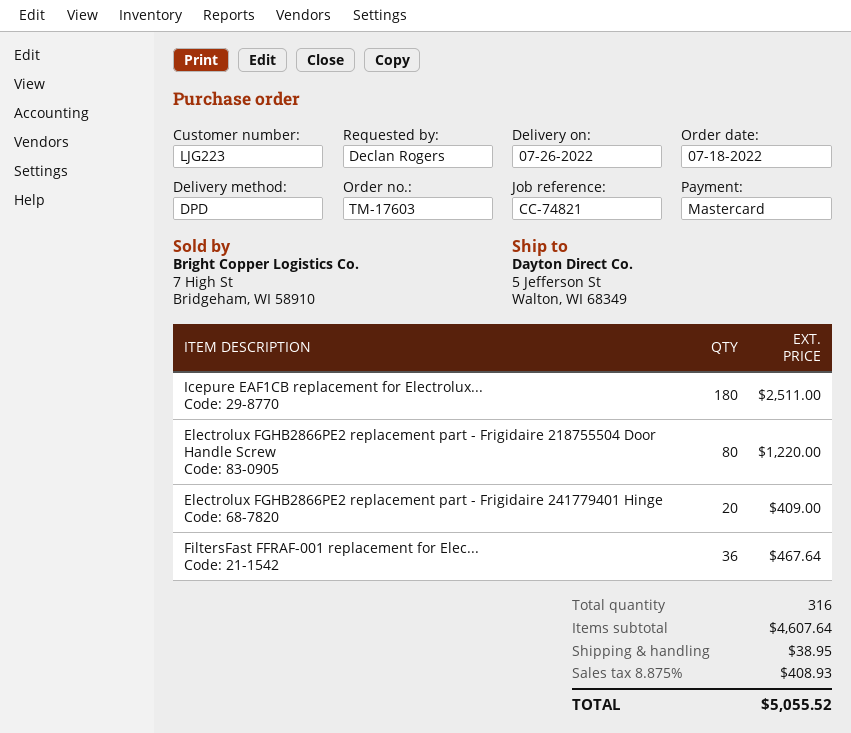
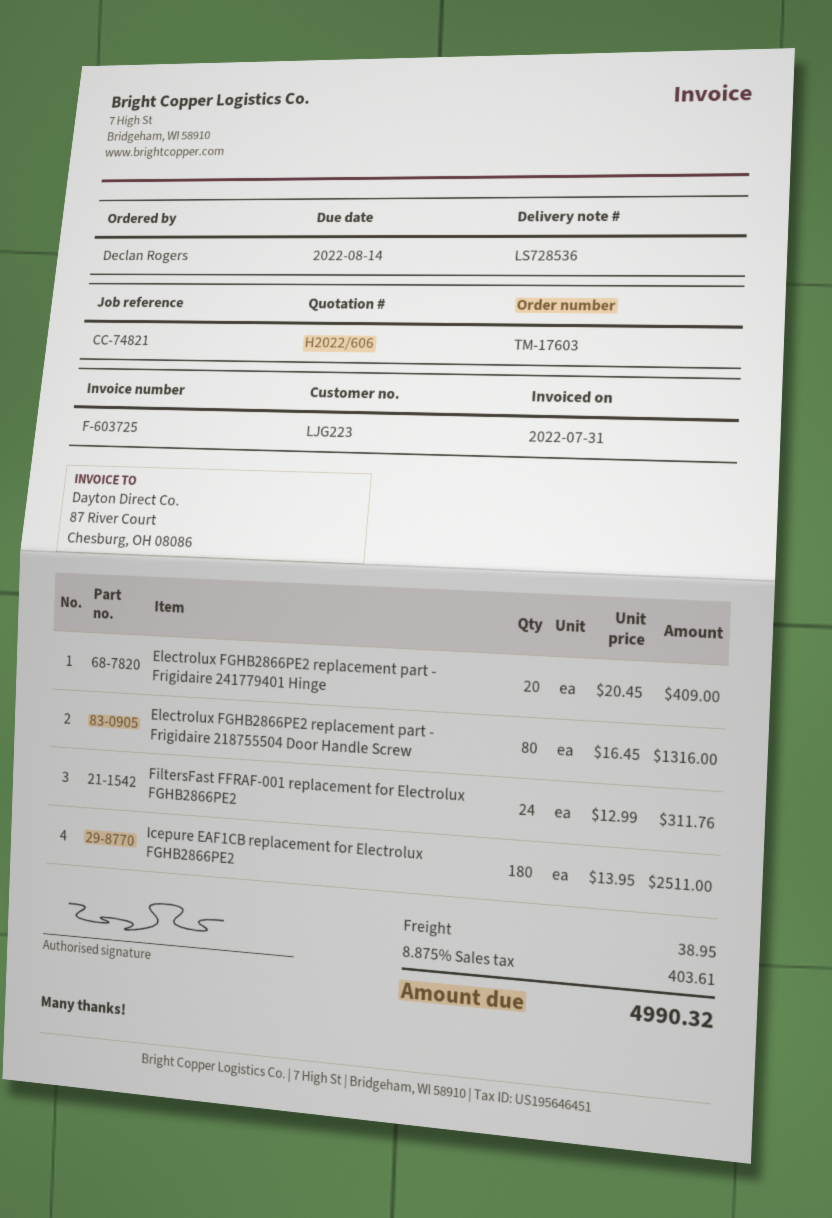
Electrolux FGHB2866PE2 replacement part - Frigidaire 218755504 Door Handle Screw: 80 for 1220.00 -> 80 for 1316.00
FiltersFast FFRAF-001 replacement for Elec...: 36 for 467.64 -> 24 for 311.76
tax: 8.875% = 408.93 -> 8.875% = 403.61
total: 5055.52 -> 4990.32

